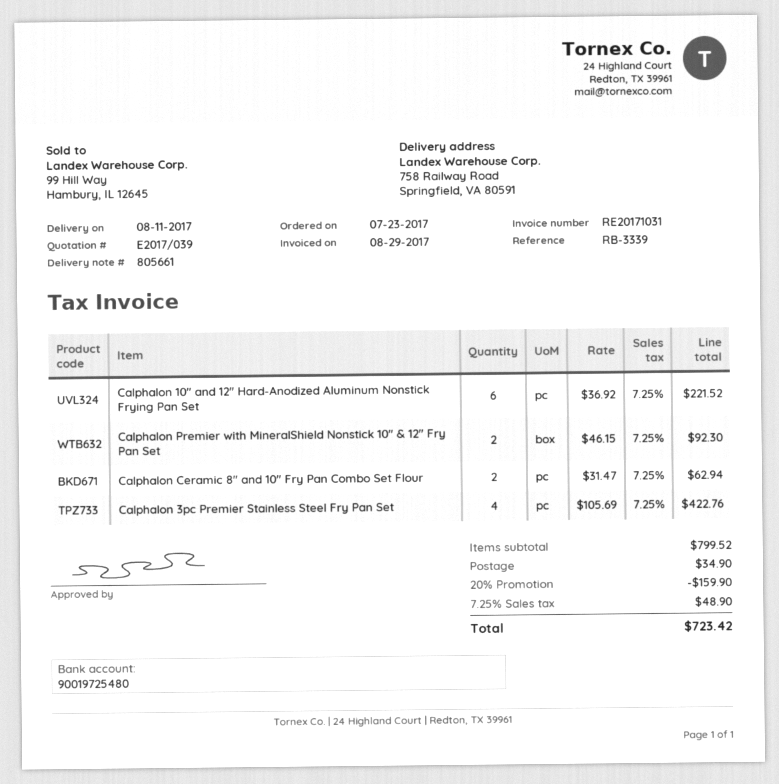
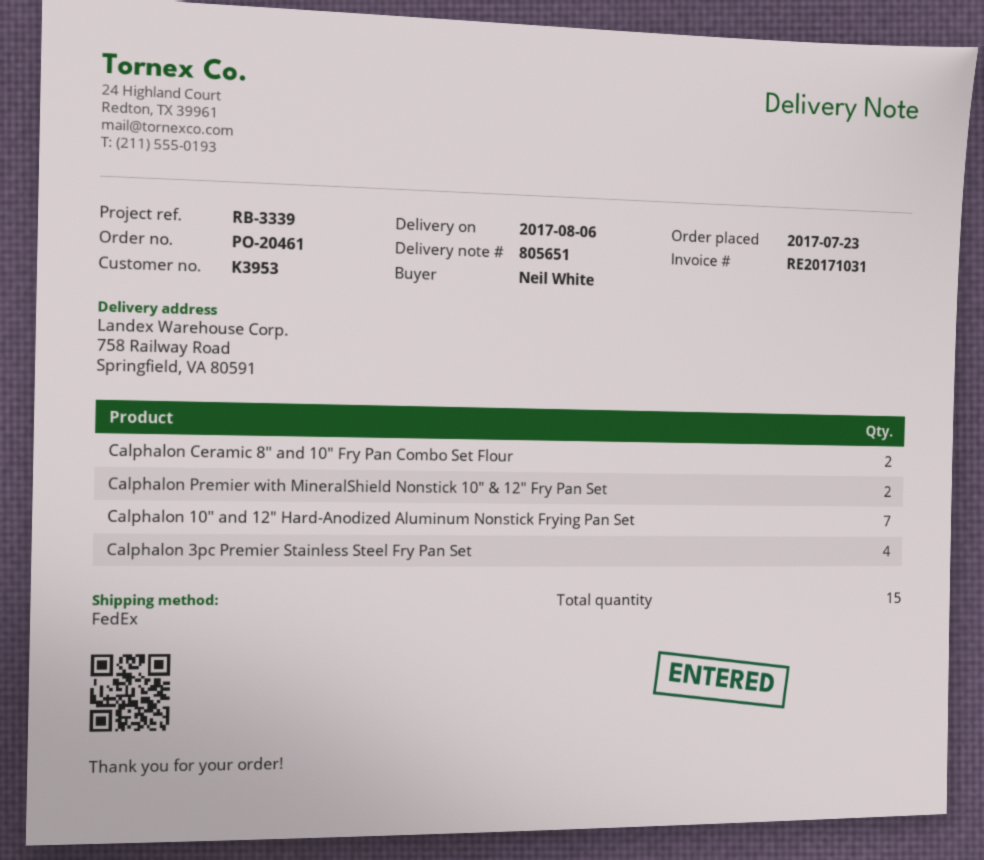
delivery note number: 805661 -> 805651
delivery date: 2017-08-11 -> 2017-08-06
Calphalon 10" and 12" Hard-Anodized Aluminum Nonstick Frying Pan Set: 6 -> 7

